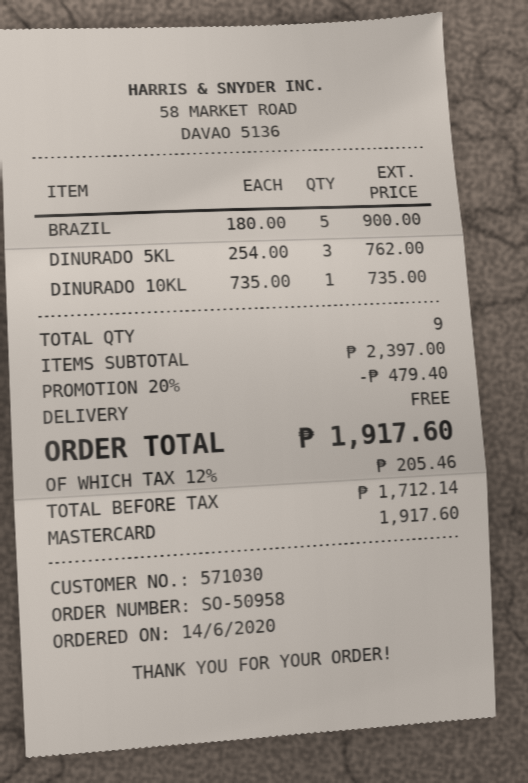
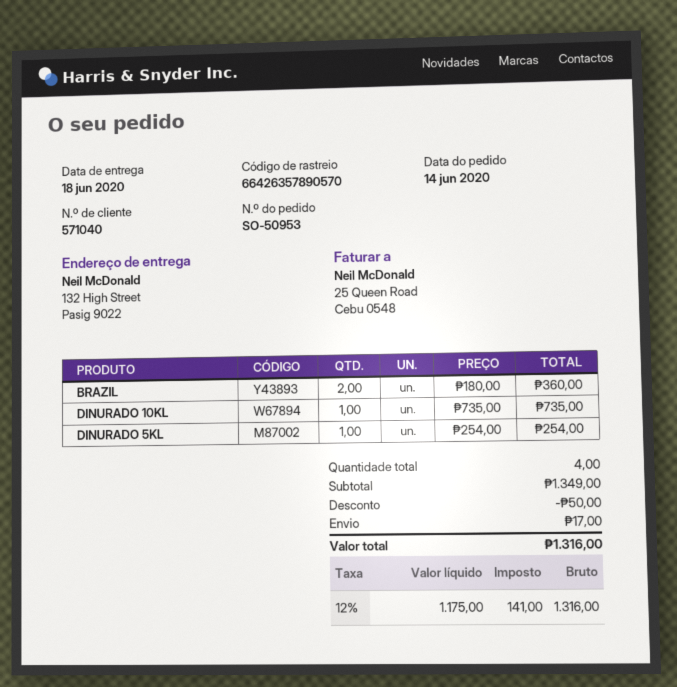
order number: SO-50958 -> SO-50953
customer number: 571030 -> 571040
BRAZIL: 5 x 180.00 = 900.00 -> 2 x 180.00 = 360.00
DINURADO 5KL: 3 x 254.00 = 762.00 -> 1 x 254.00 = 254.00
total quantity: 9 -> 4
subtotal: 2397.00 -> 1349.00
discount: 479.40 -> 50.00
shipping: 0.00 -> 17.00
net: 1712.14 -> 1175.00
tax: 12% = 205.46 -> 12% = 141.00
total: 1917.60 -> 1316.00

